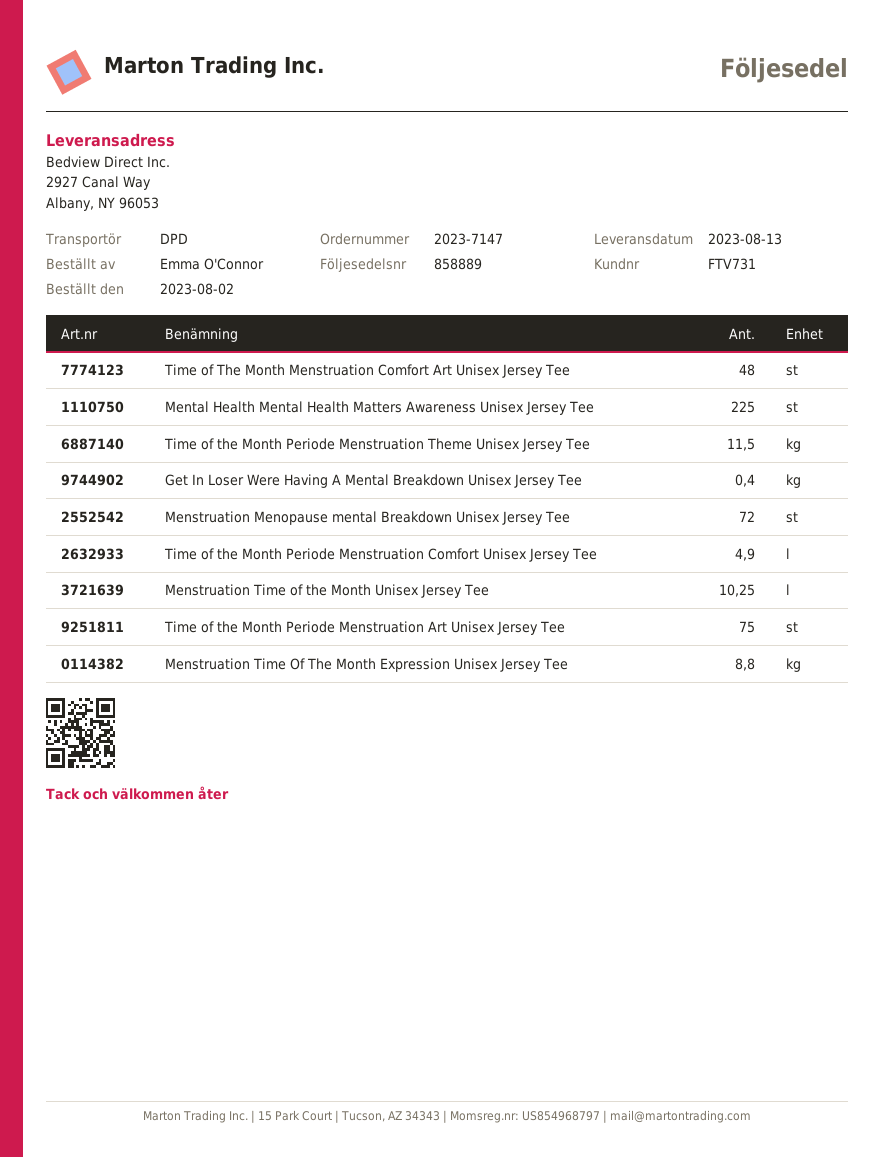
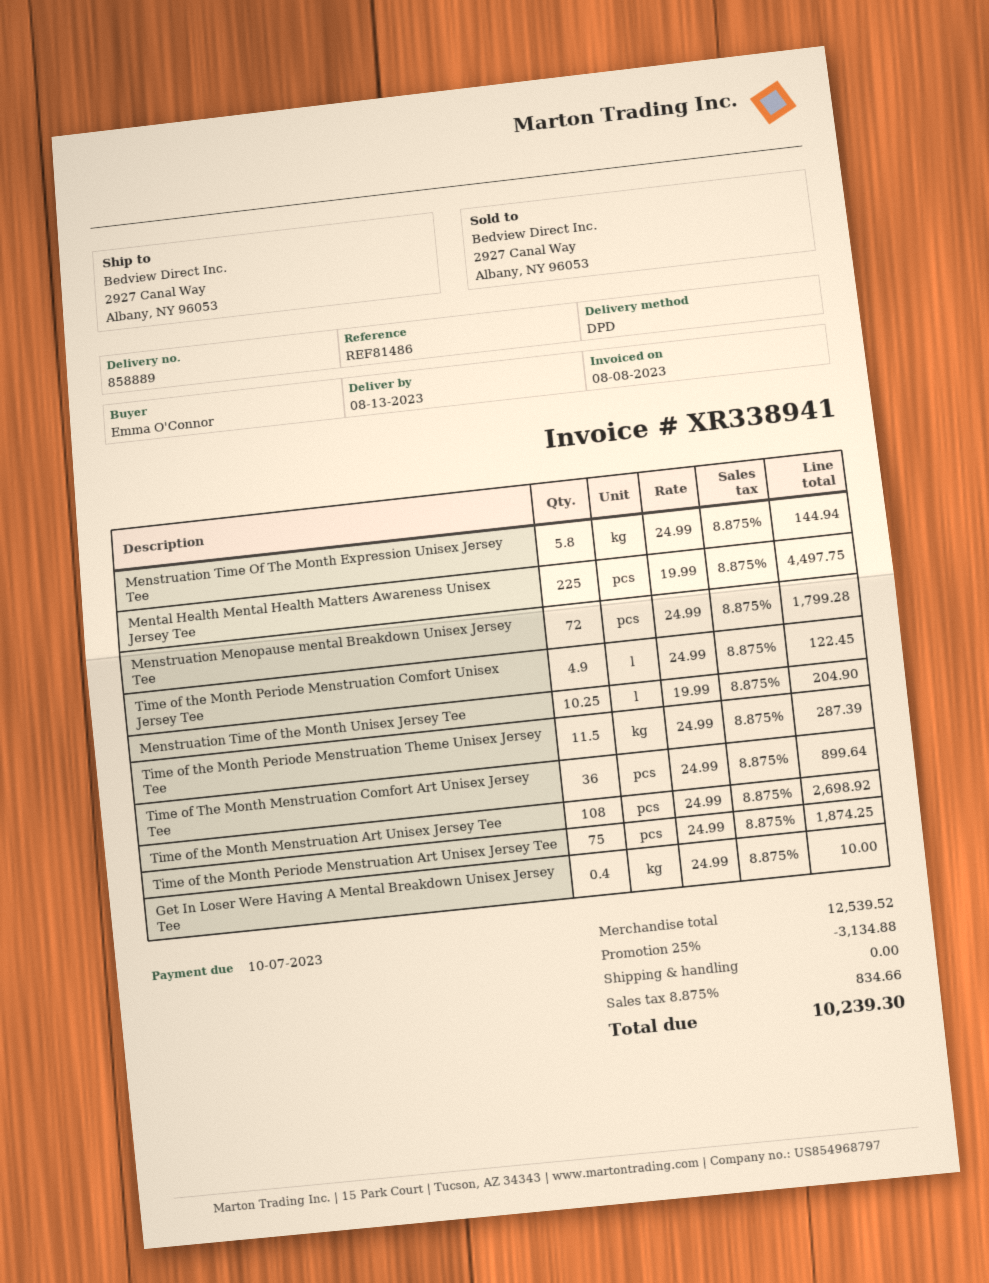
Time of The Month Menstruation Comfort Art Unisex Jersey Tee: 48 -> 36
Menstruation Time Of The Month Expression Unisex Jersey Tee: 8.8 -> 5.8
Time of the Month Menstruation Art Unisex Jersey Tee: none -> 108

